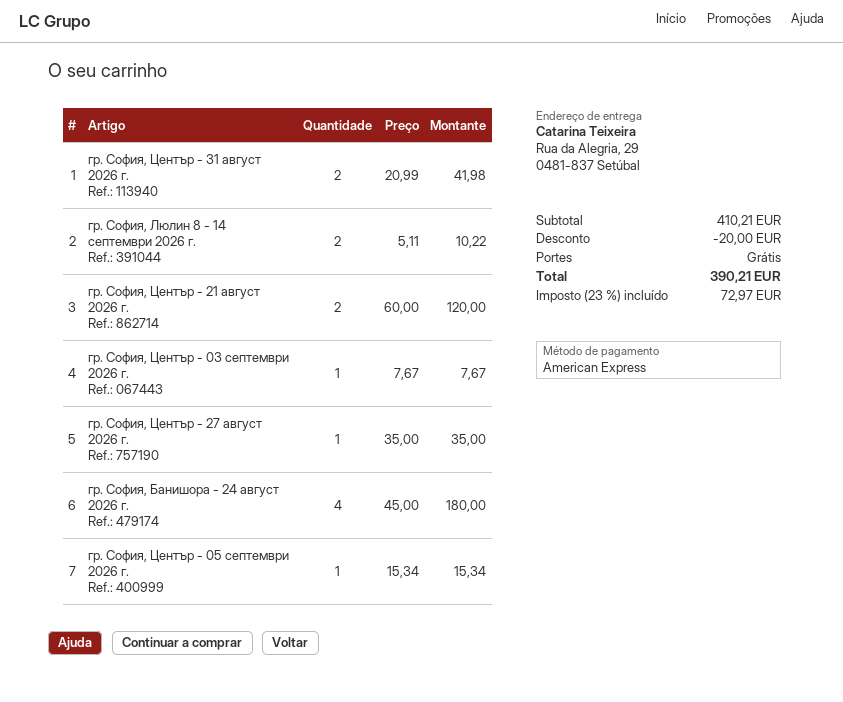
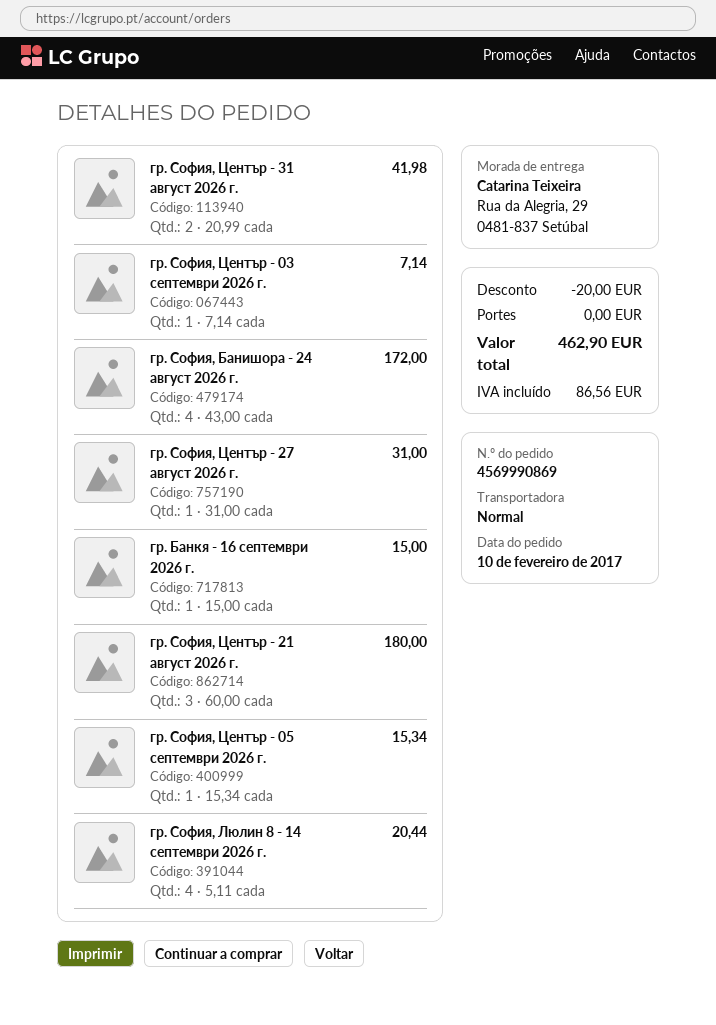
гр. София, Люлин 8 - 14 септември 2026 г.: 2 x 5.11 = 10.22 -> 4 x 5.11 = 20.44
гр. София, Център - 21 август 2026 г.: 2 x 60.00 = 120.00 -> 3 x 60.00 = 180.00
гр. София, Център - 03 септември 2026 г.: 1 x 7.67 = 7.67 -> 1 x 7.14 = 7.14
гр. София, Център - 27 август 2026 г.: 1 x 35.00 = 35.00 -> 1 x 31.00 = 31.00
гр. София, Банишора - 24 август 2026 г.: 4 x 45.00 = 180.00 -> 4 x 43.00 = 172.00
гр. Банкя - 16 септември 2026 г.: none -> 1 x 15.00 = 15.00
tax: 72.97 -> 86.56
total: 390.21 -> 462.90

